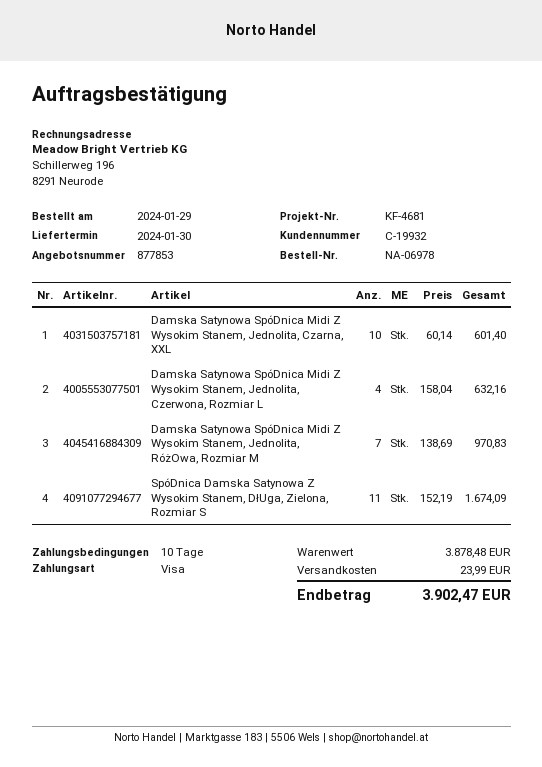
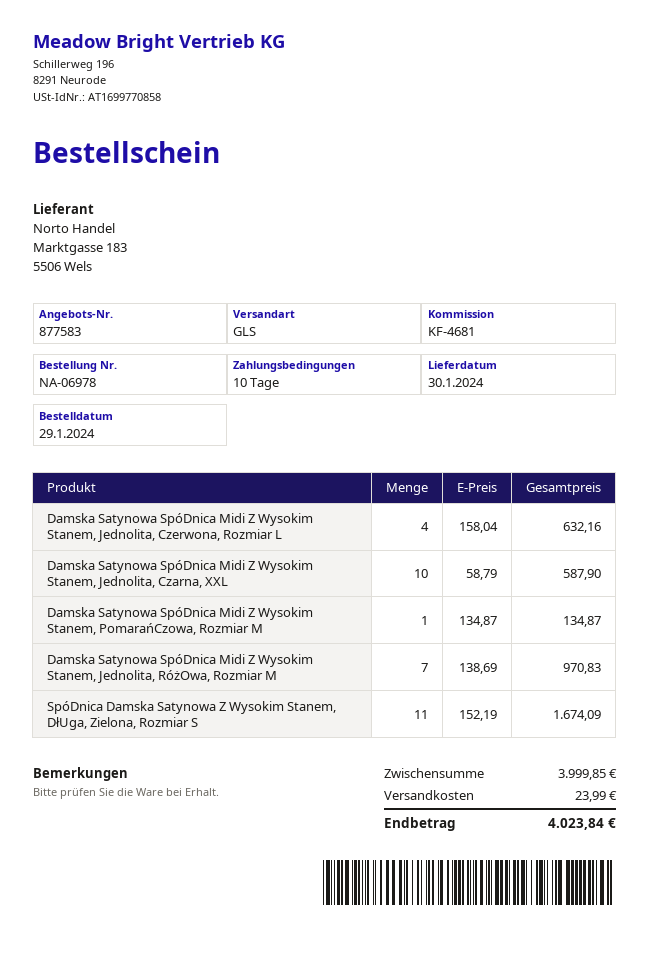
quote number: 877853 -> 877583
Damska Satynowa SpóDnica Midi Z Wysokim Stanem, Jednolita, Czarna, XXL: 10 x 60.14 = 601.40 -> 10 x 58.79 = 587.90
Damska Satynowa SpóDnica Midi Z Wysokim Stanem, PomarańCzowa, Rozmiar M: none -> 1 x 134.87 = 134.87
subtotal: 3878.48 -> 3999.85
total: 3902.47 -> 4023.84

